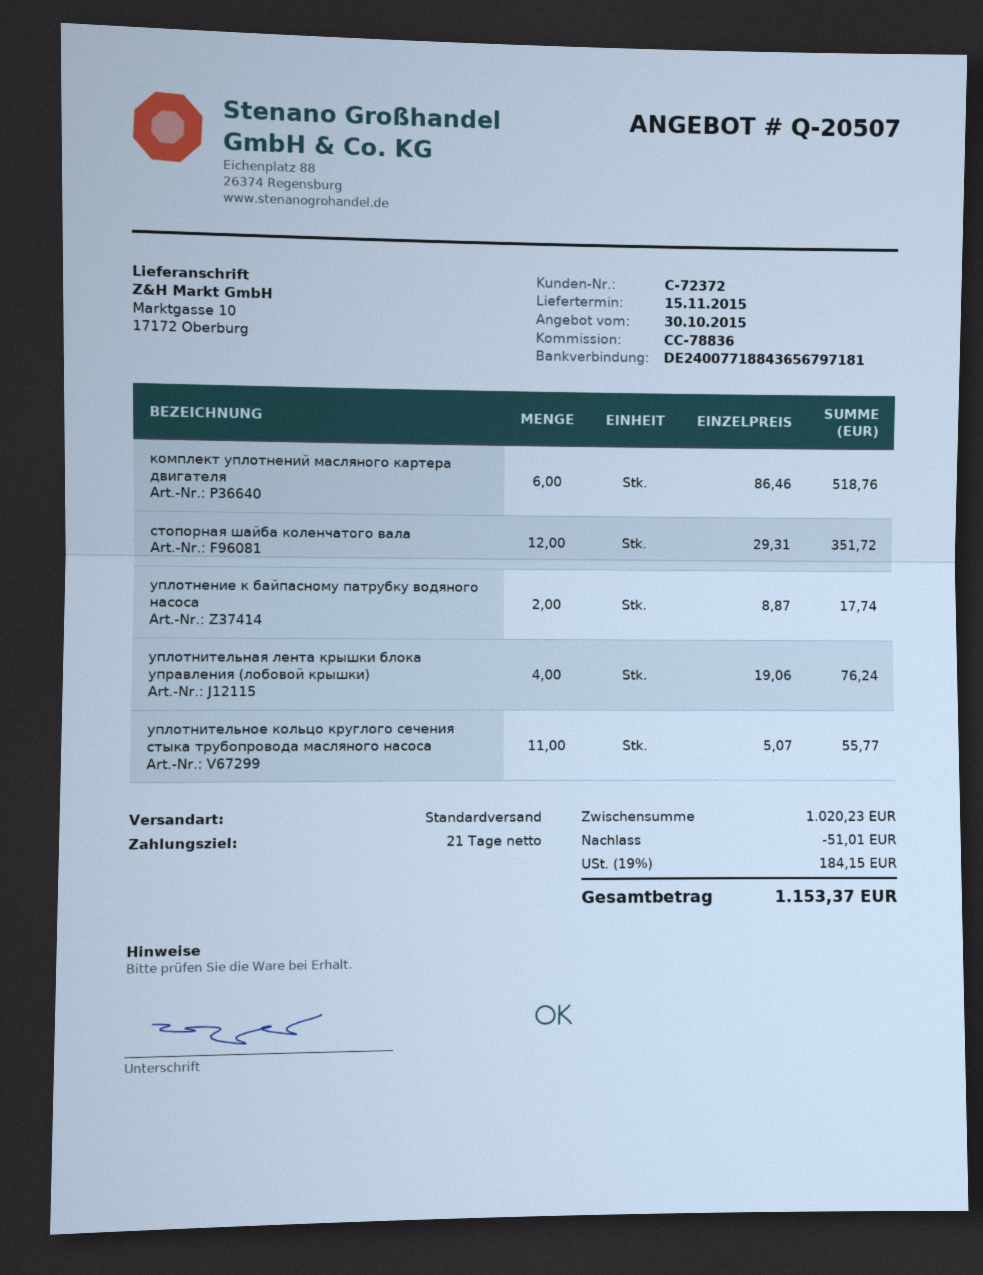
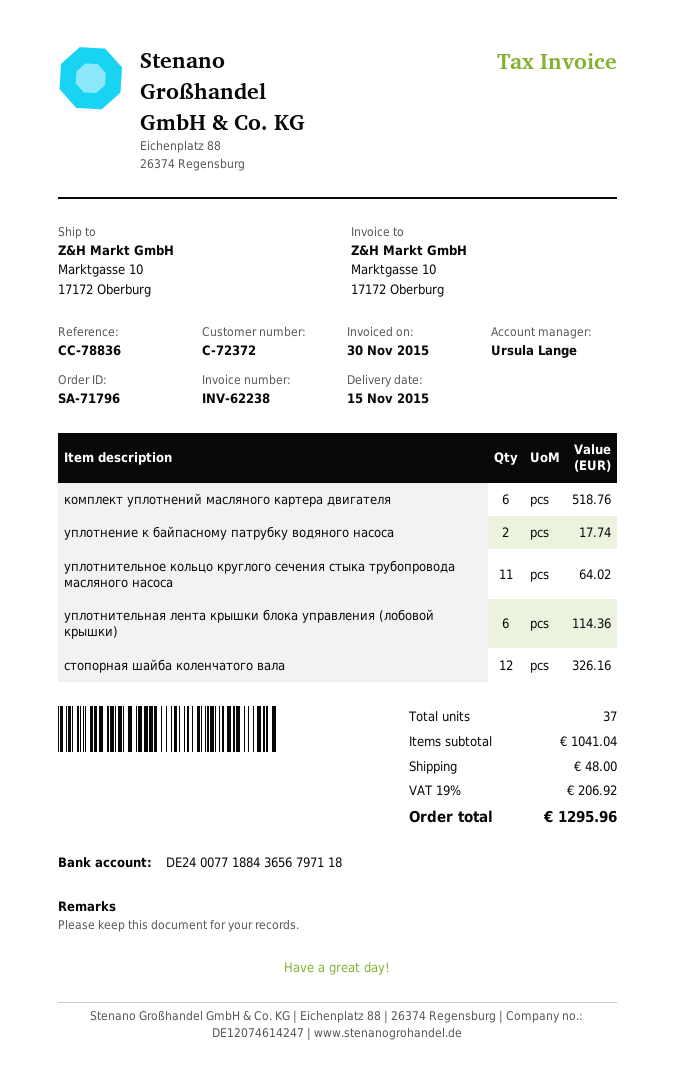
bank account: DE24007718843656797181 -> DE24007718843656797118
стопорная шайба коленчатого вала: 12 for 351.72 -> 12 for 326.16
уплотнительная лента крышки блока управления (лобовой крышки): 4 for 76.24 -> 6 for 114.36
уплотнительное кольцо круглого сечения стыка трубопровода масляного насоса: 11 for 55.77 -> 11 for 64.02
subtotal: 1020.23 -> 1041.04
discount: 51.01 -> none
shipping: none -> 48.00
tax: 19% = 184.15 -> 19% = 206.92
total: 1153.37 -> 1295.96

